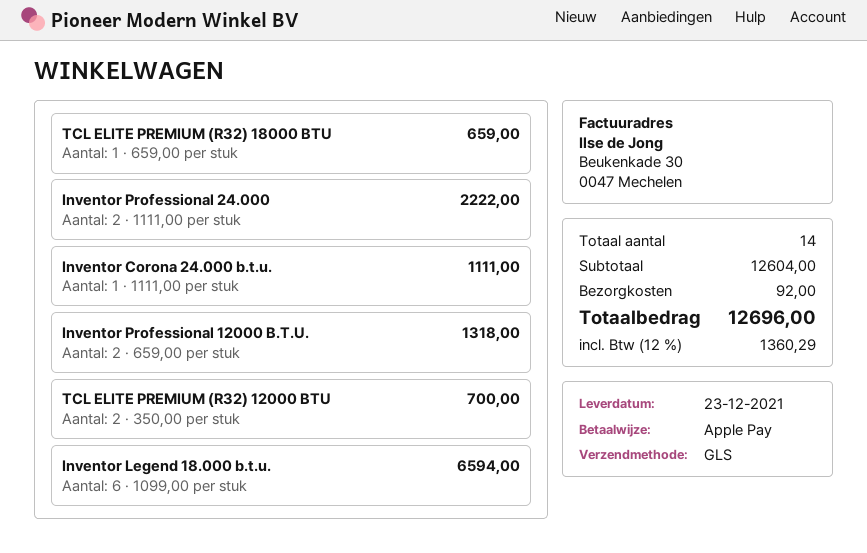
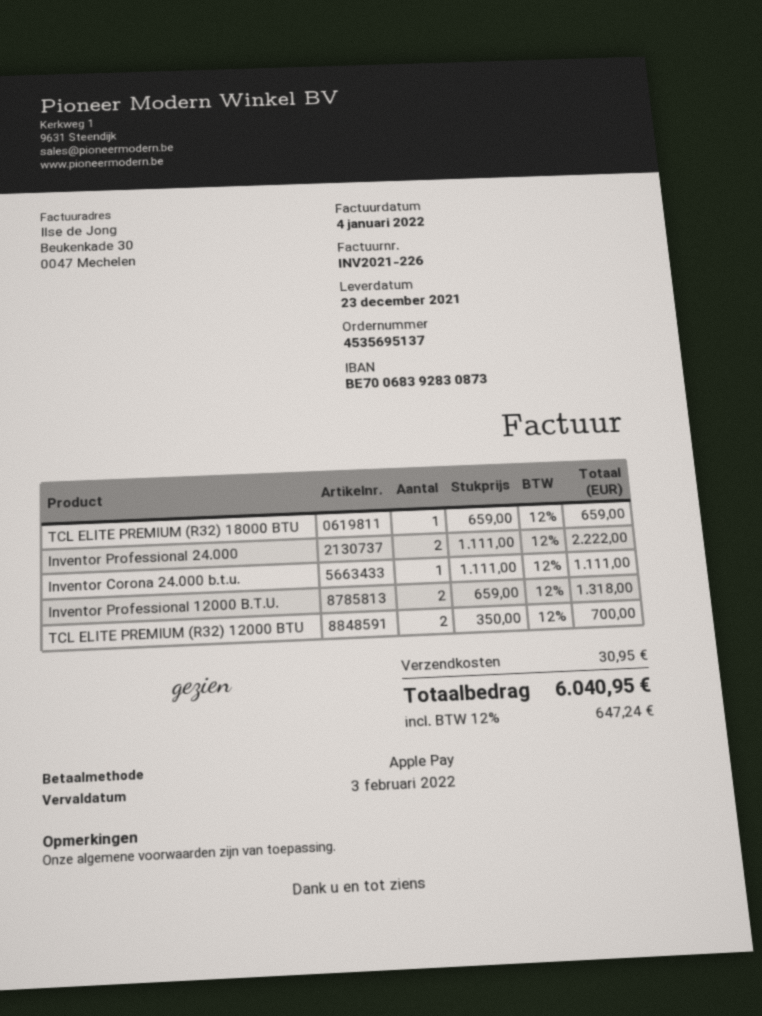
Inventor Legend 18.000 b.t.u.: 6 x 1099.00 = 6594.00 -> none
shipping: 92.00 -> 30.95
tax: 12% = 1360.29 -> 12% = 647.24
total: 12696.00 -> 6040.95

